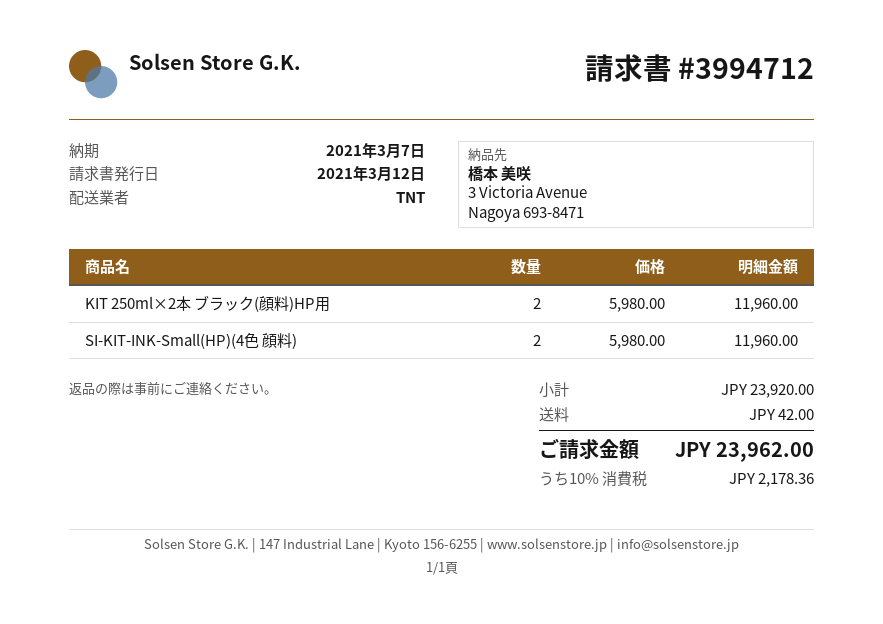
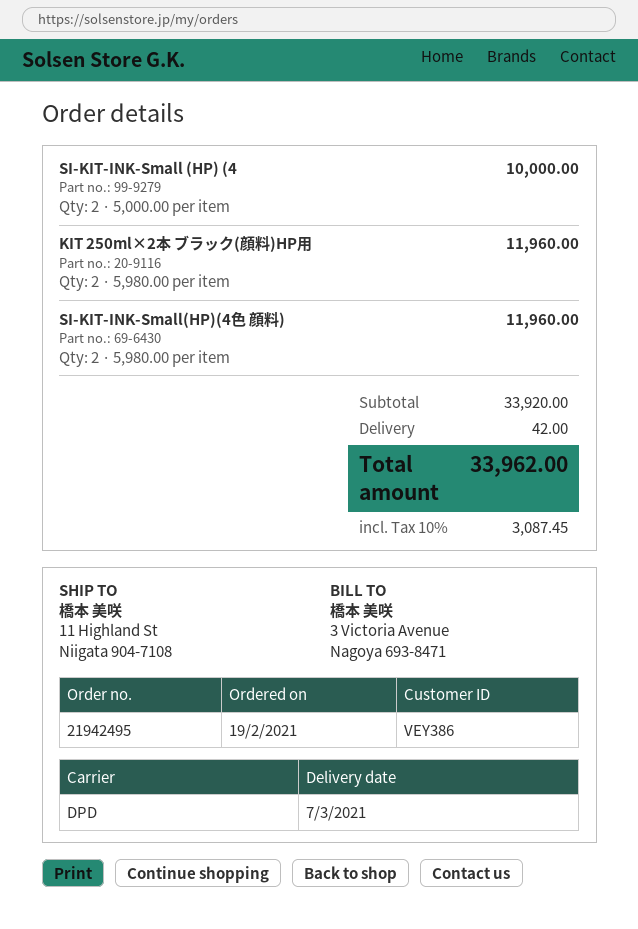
shipping method: TNT -> DPD
ship to: 3 Victoria Avenue, Nagoya 693-8471 -> 11 Highland St, Niigata 904-7108
SI-KIT-INK-Small (HP) (4: none -> 2 x 5000.00 = 10000.00
subtotal: 23920.00 -> 33920.00
tax: 10% = 2178.36 -> 10% = 3087.45
total: 23962.00 -> 33962.00

